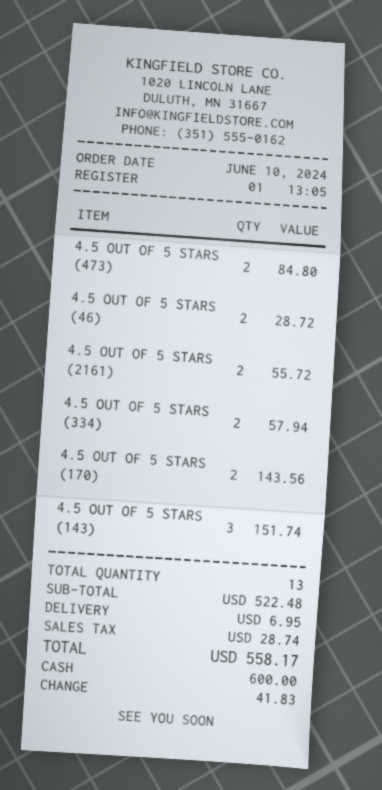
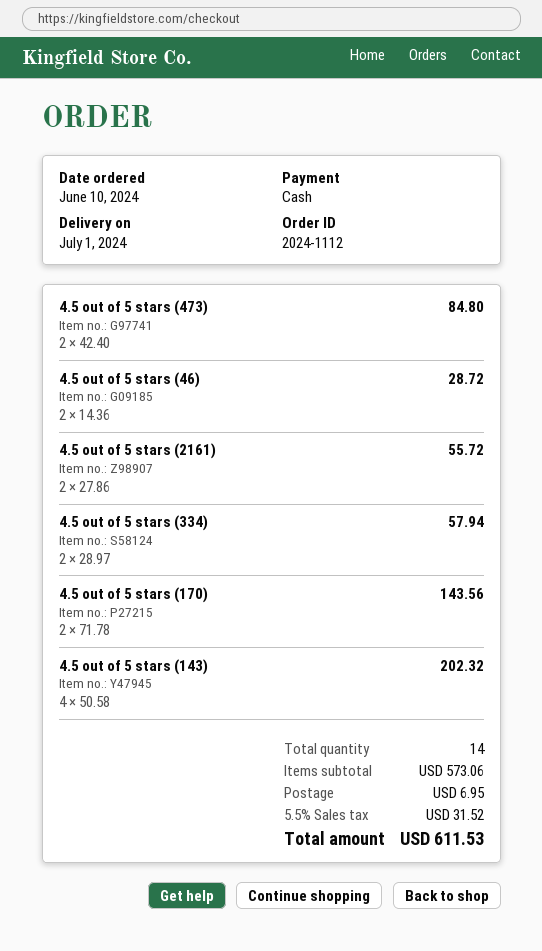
4.5 OUT OF 5 STARS (143): 3 for 151.74 -> 4 for 202.32
total quantity: 13 -> 14
subtotal: 522.48 -> 573.06
tax: 28.74 -> 31.52
total: 558.17 -> 611.53

